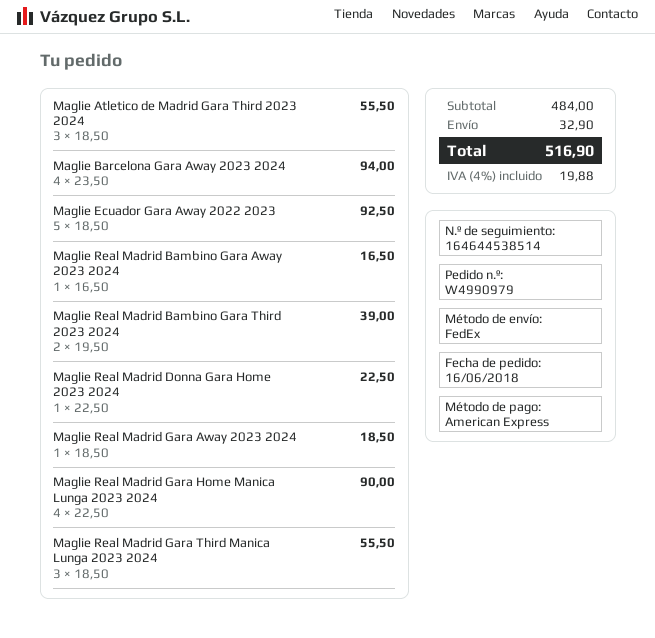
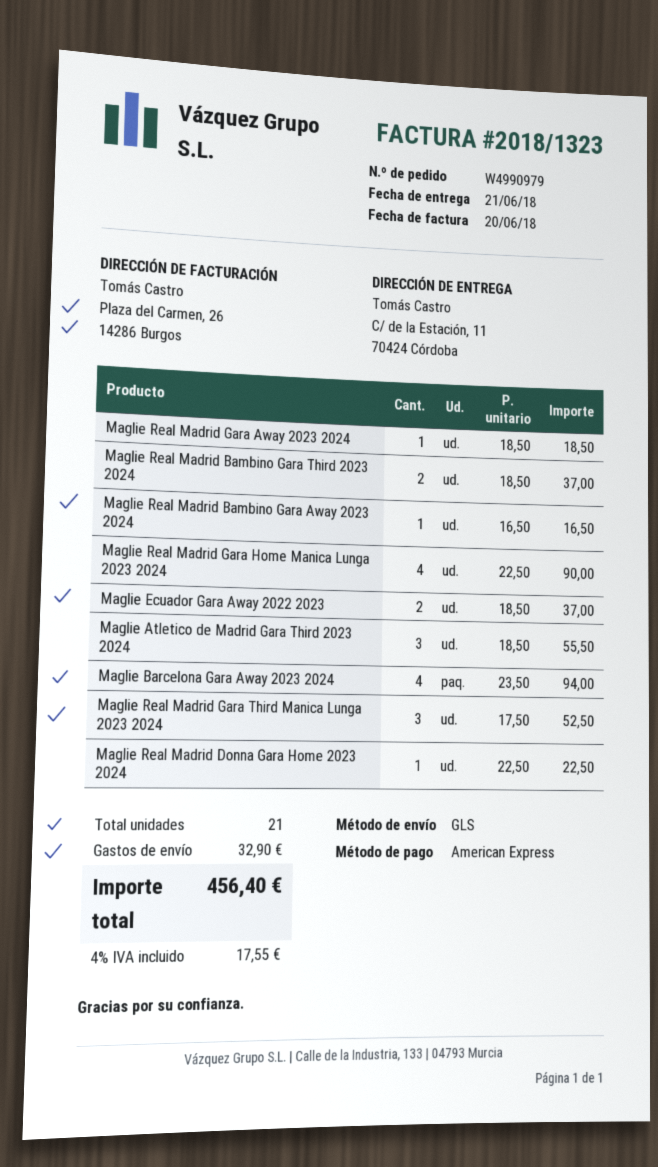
shipping method: FedEx -> GLS
Maglie Ecuador Gara Away 2022 2023: 5 x 18.50 = 92.50 -> 2 x 18.50 = 37.00
Maglie Real Madrid Bambino Gara Third 2023 2024: 2 x 19.50 = 39.00 -> 2 x 18.50 = 37.00
Maglie Real Madrid Gara Third Manica Lunga 2023 2024: 3 x 18.50 = 55.50 -> 3 x 17.50 = 52.50
tax: 4% = 19.88 -> 4% = 17.55
total: 516.90 -> 456.40

